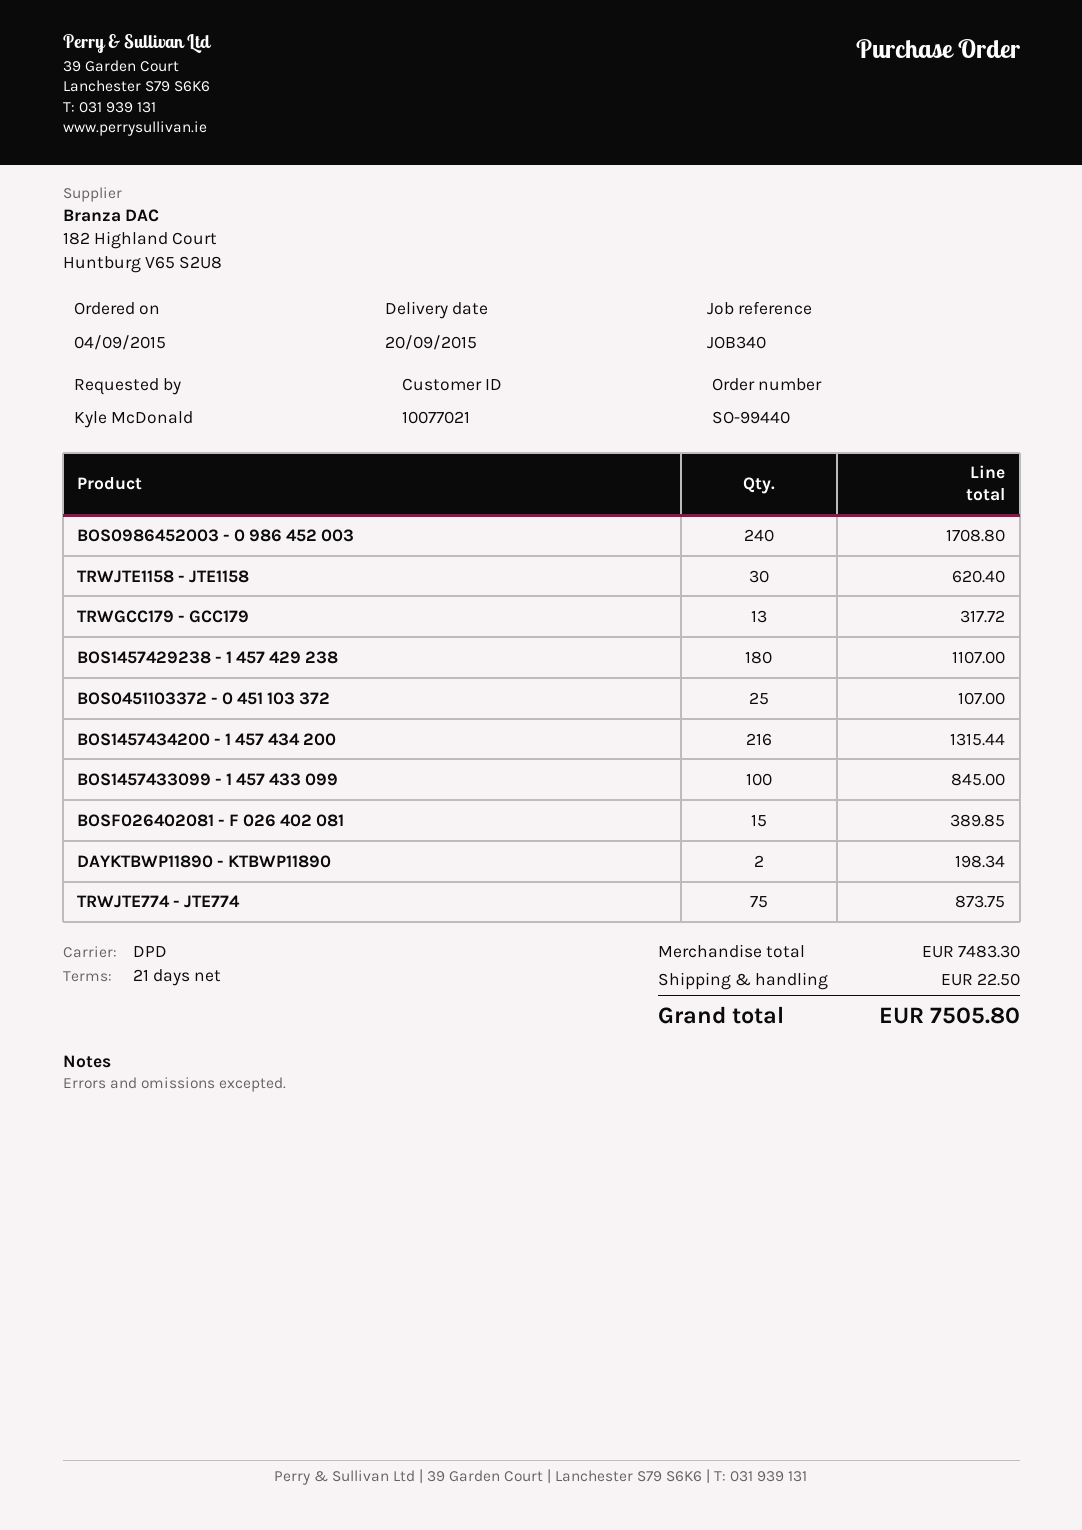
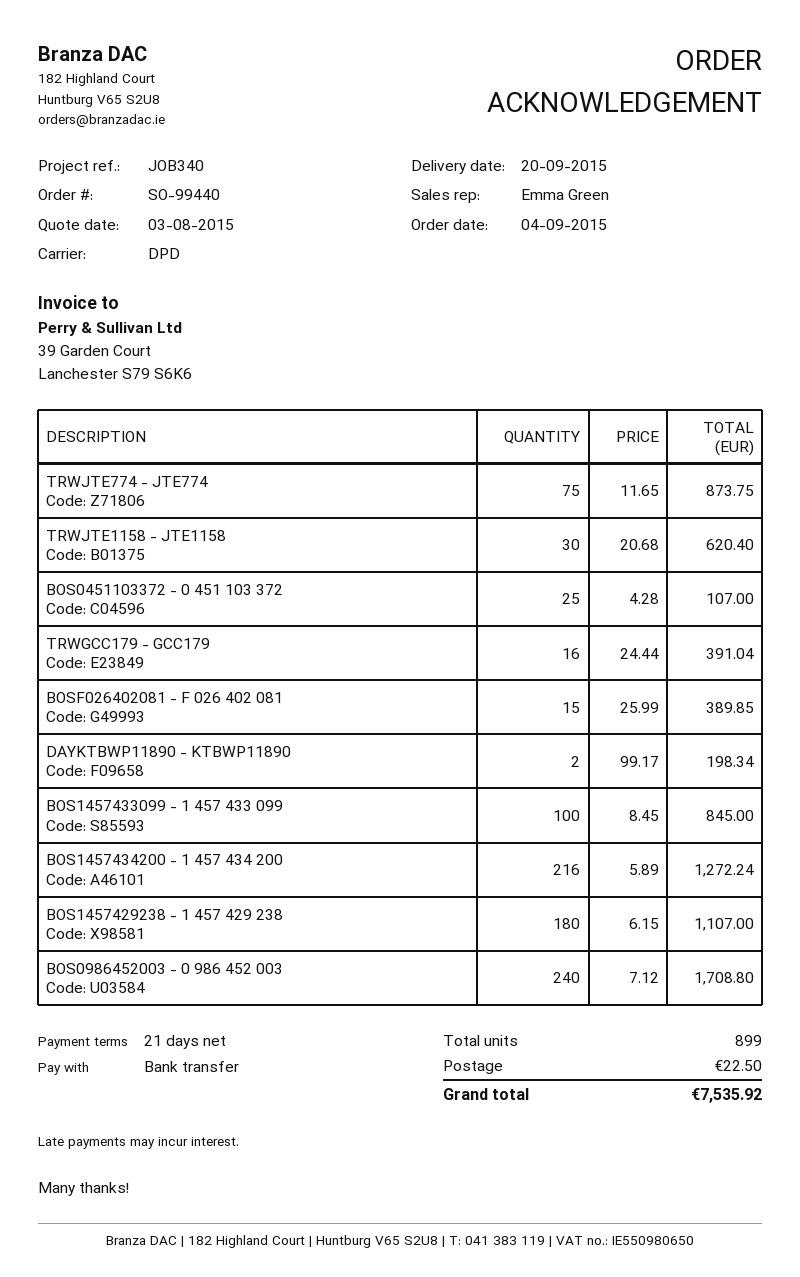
TRWGCC179 - GCC179: 13 for 317.72 -> 16 for 391.04
BOS1457434200 - 1 457 434 200: 216 for 1315.44 -> 216 for 1272.24
total: 7505.80 -> 7535.92

